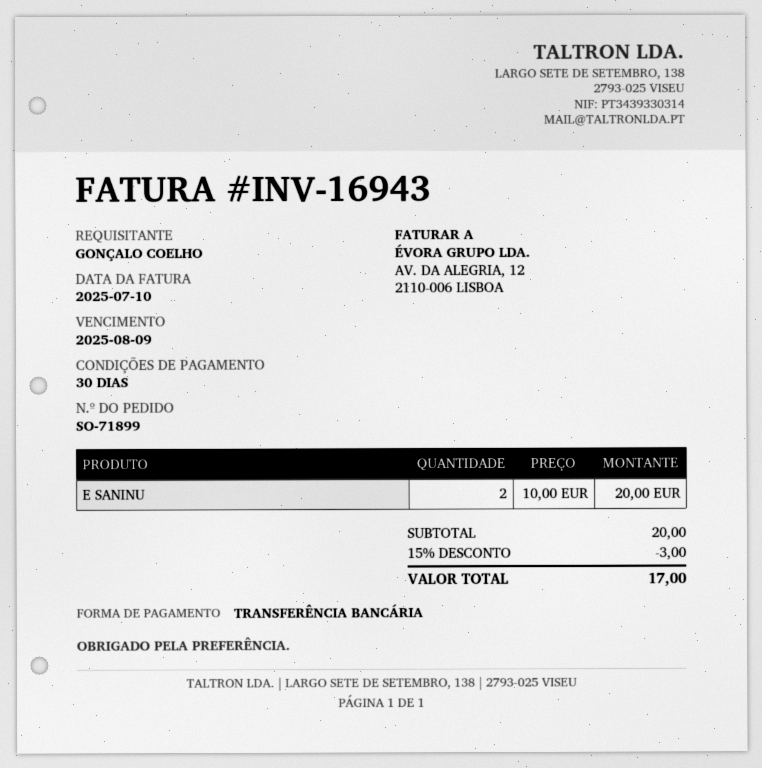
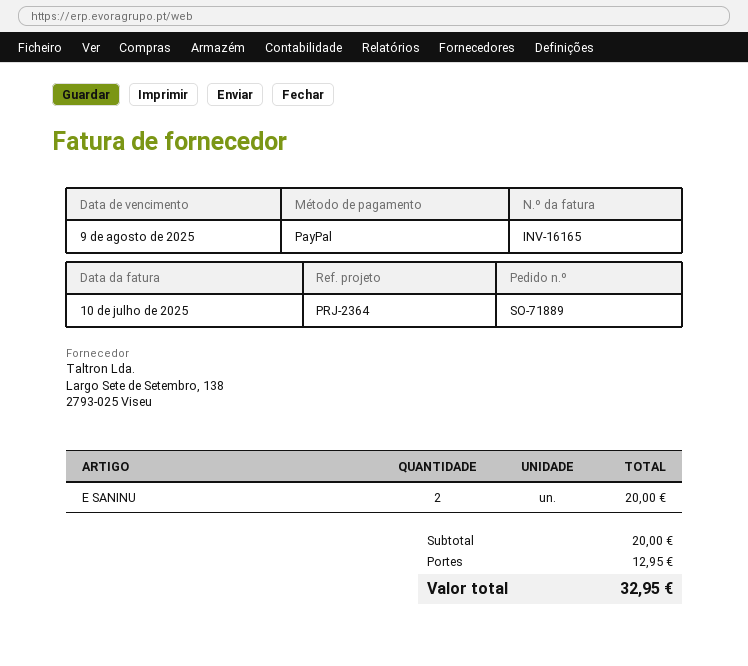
order number: SO-71899 -> SO-71889
invoice number: INV-16943 -> INV-16165
payment method: bank transfer -> PayPal
discount: 15% = 3.00 -> none
shipping: none -> 12.95
total: 17.00 -> 32.95

